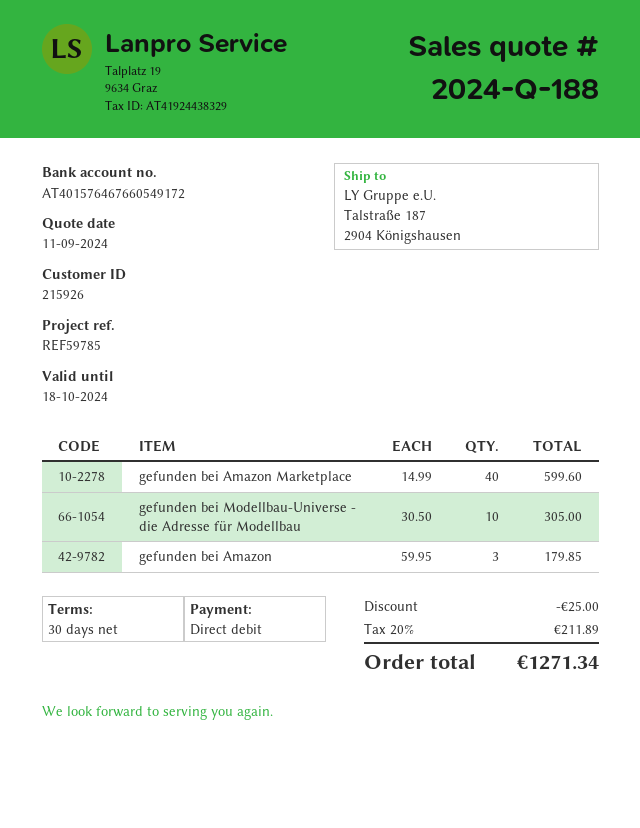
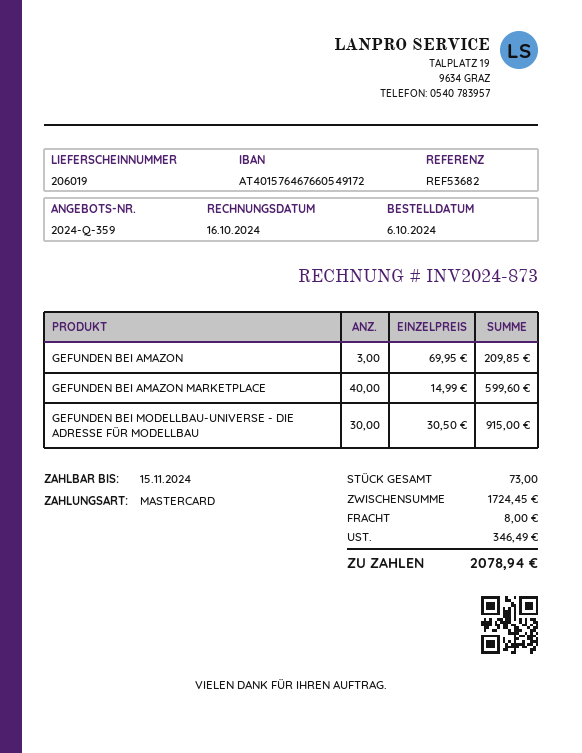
quote number: 2024-Q-188 -> 2024-Q-359
reference: REF59785 -> REF53682
payment method: direct debit -> Mastercard
gefunden bei Modellbau-Universe - die Adresse für Modellbau: 10 x 30.50 = 305.00 -> 30 x 30.50 = 915.00
gefunden bei Amazon: 3 x 59.95 = 179.85 -> 3 x 69.95 = 209.85
discount: 25.00 -> none
shipping: none -> 8.00
tax: 211.89 -> 346.49
total: 1271.34 -> 2078.94

